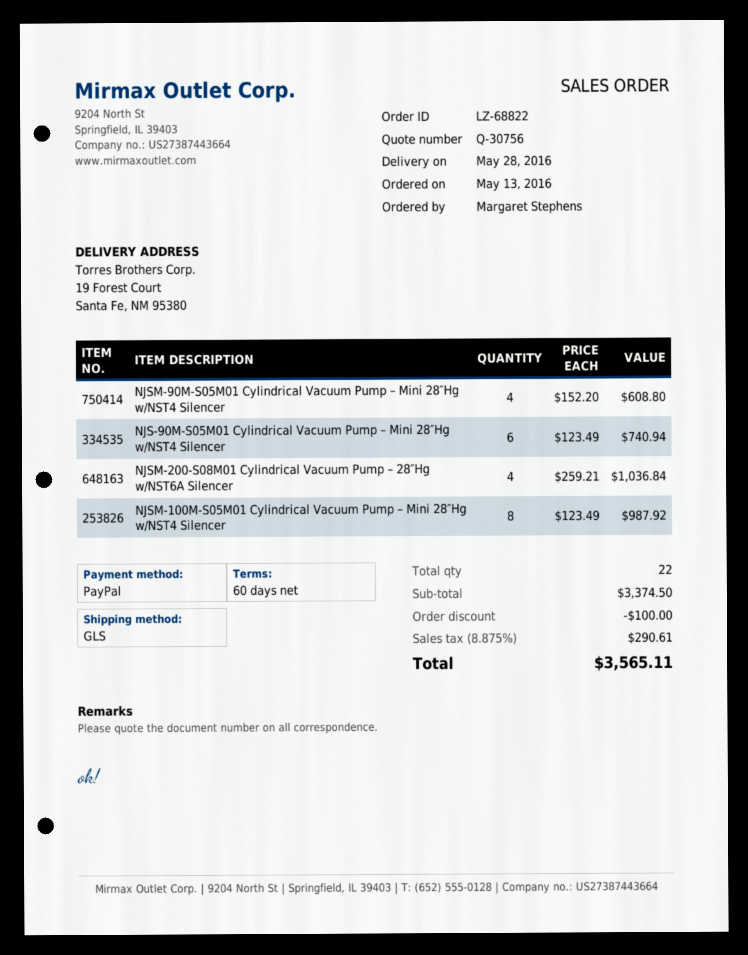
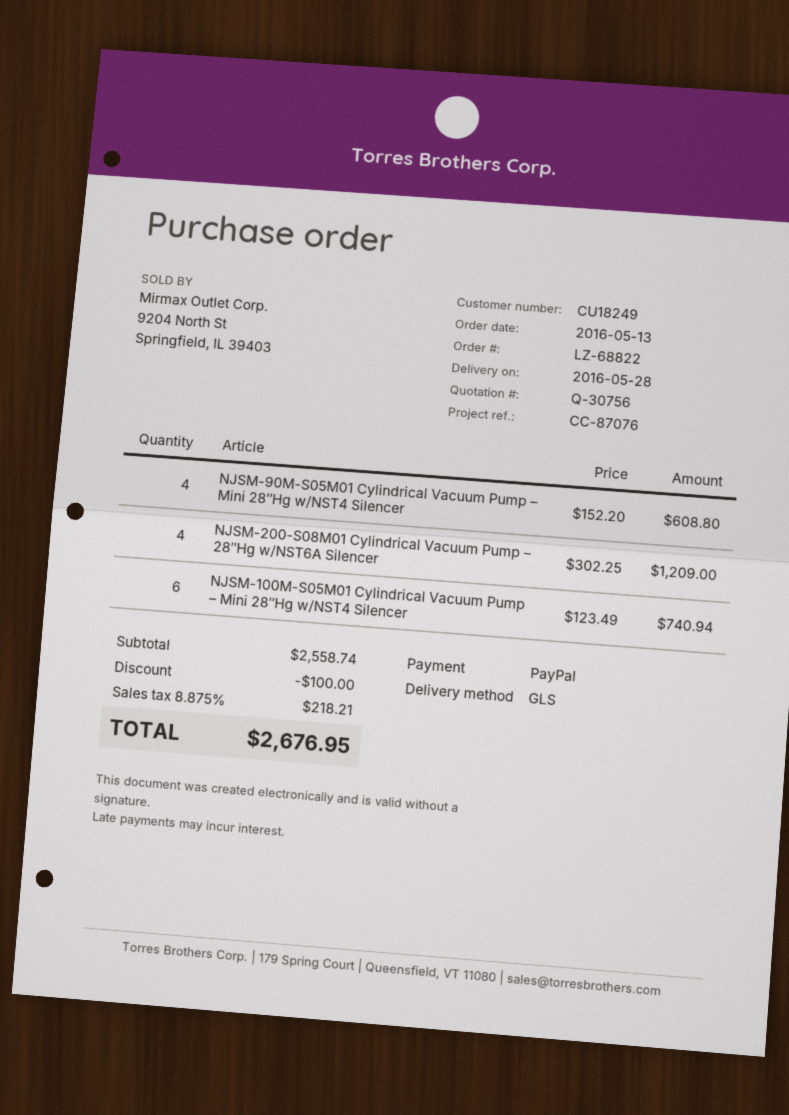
NJS-90M-S05M01 Cylindrical Vacuum Pump – Mini 28″Hg w/NST4 Silencer: 6 x 123.49 = 740.94 -> none
NJSM-200-S08M01 Cylindrical Vacuum Pump – 28″Hg w/NST6A Silencer: 4 x 259.21 = 1036.84 -> 4 x 302.25 = 1209.00
NJSM-100M-S05M01 Cylindrical Vacuum Pump – Mini 28″Hg w/NST4 Silencer: 8 x 123.49 = 987.92 -> 6 x 123.49 = 740.94
subtotal: 3374.50 -> 2558.74
tax: 8.875% = 290.61 -> 8.875% = 218.21
total: 3565.11 -> 2676.95

